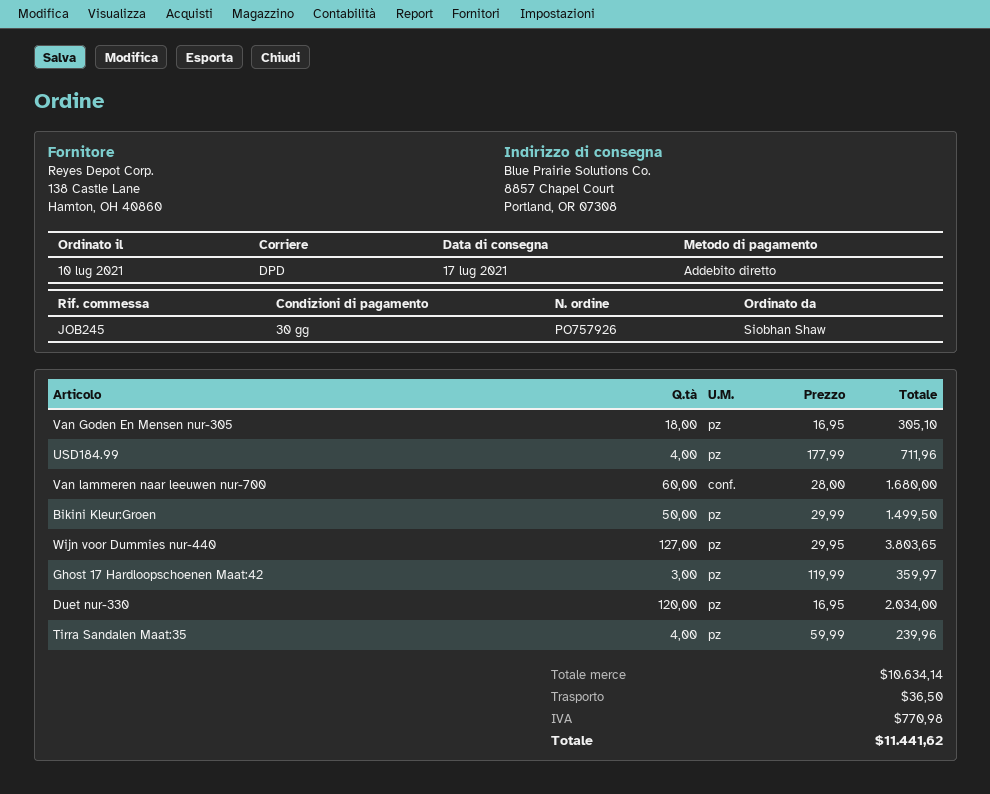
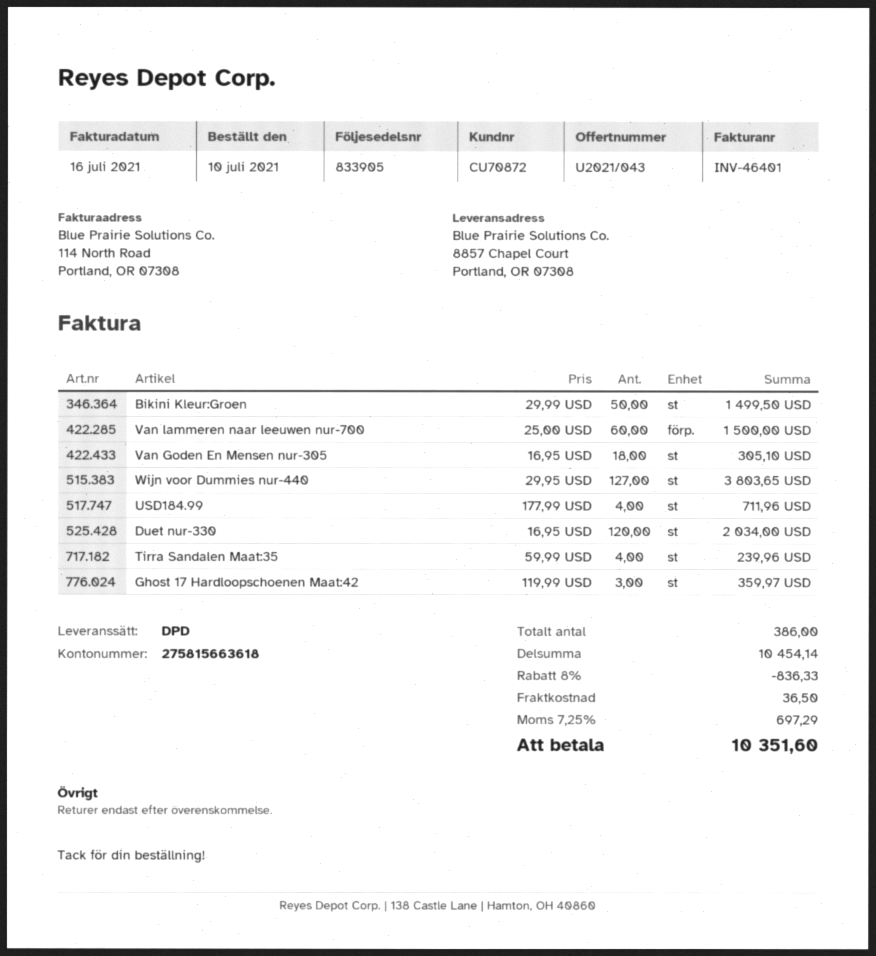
Van lammeren naar leeuwen nur-700: 60 x 28.00 = 1680.00 -> 60 x 25.00 = 1500.00
subtotal: 10634.14 -> 10454.14
discount: none -> 8% = 836.33
tax: 770.98 -> 697.29
total: 11441.62 -> 10351.60

